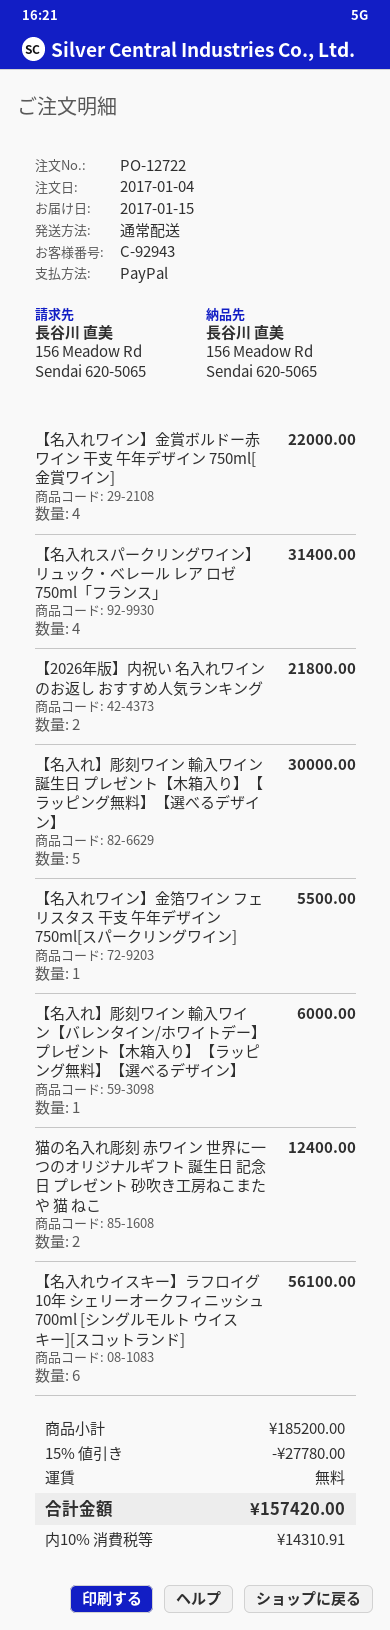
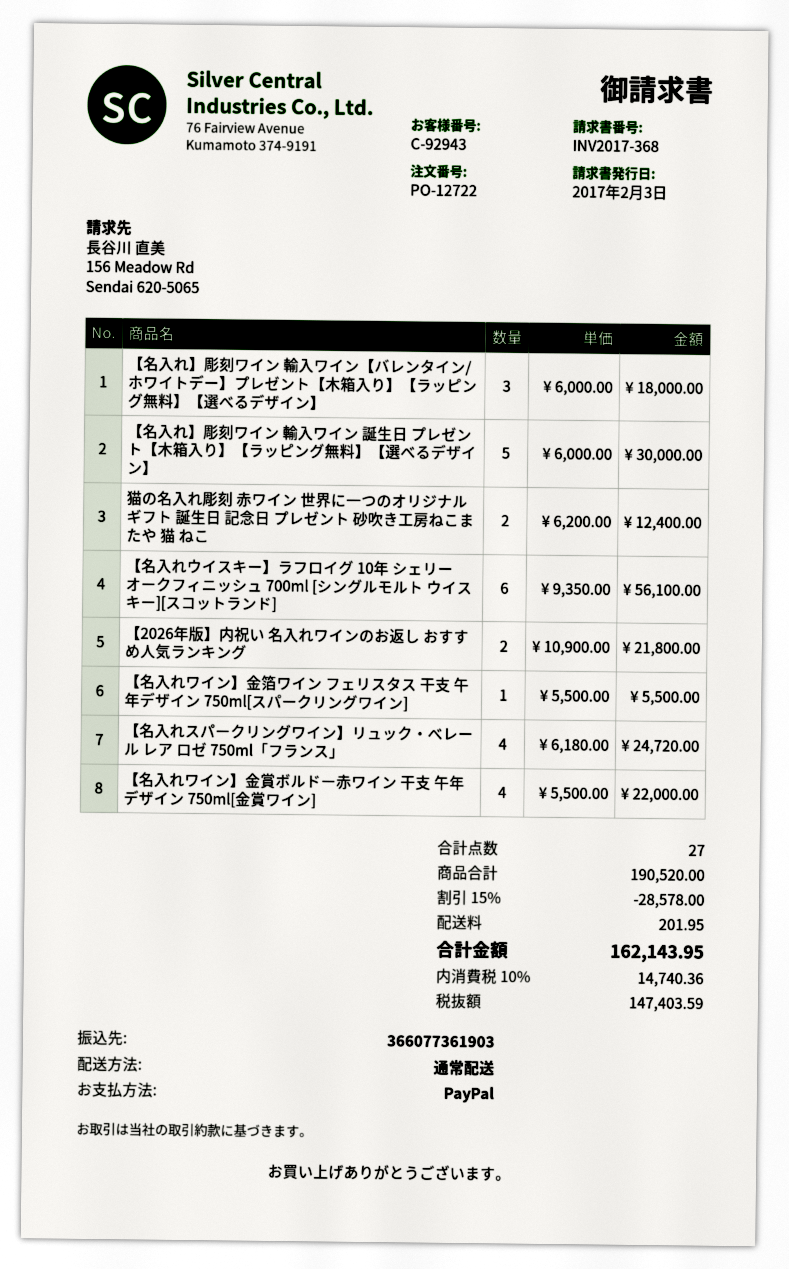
【名入れスパークリングワイン】リュック・べレール レア ロゼ 750ml「フランス」: 4 for 31400.00 -> 4 for 24720.00
【名入れ】彫刻ワイン 輸入ワイン【バレンタイン/ホワイトデー】プレゼント【木箱入り】【ラッピング無料】【選べるデザイン】: 1 for 6000.00 -> 3 for 18000.00
subtotal: 185200.00 -> 190520.00
discount: 15% = 27780.00 -> 15% = 28578.00
shipping: 0.00 -> 201.95
tax: 10% = 14310.91 -> 10% = 14740.36
total: 157420.00 -> 162143.95

